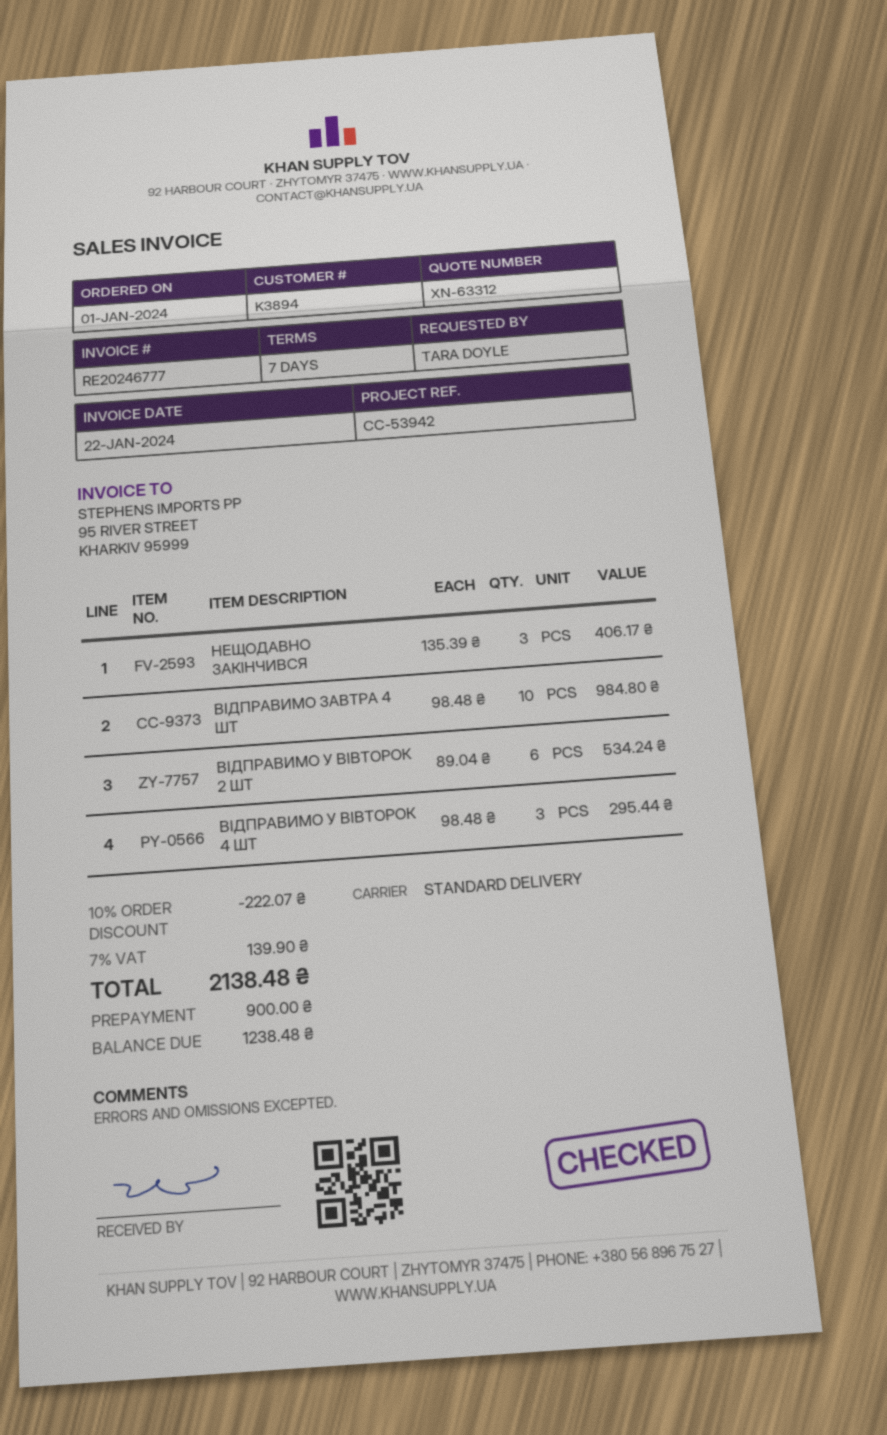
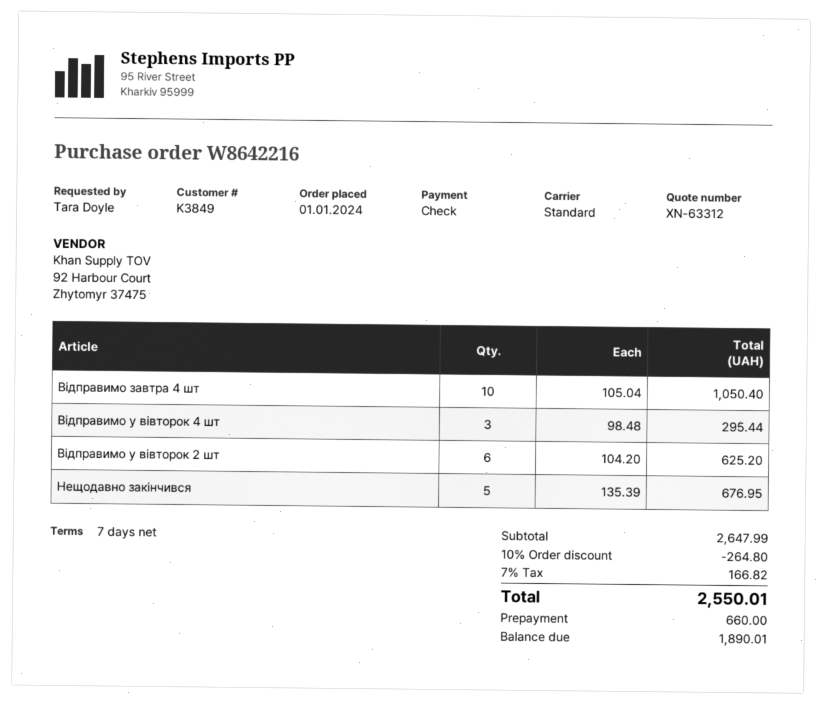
customer number: K3894 -> K3849
НЕЩОДАВНО ЗАКІНЧИВСЯ: 3 x 135.39 = 406.17 -> 5 x 135.39 = 676.95
ВІДПРАВИМО ЗАВТРА 4 ШТ: 10 x 98.48 = 984.80 -> 10 x 105.04 = 1050.40
ВІДПРАВИМО У ВІВТОРОК 2 ШТ: 6 x 89.04 = 534.24 -> 6 x 104.20 = 625.20
discount: 10% = 222.07 -> 10% = 264.80
tax: 7% = 139.90 -> 7% = 166.82
total: 2138.48 -> 2550.01
deposit: 900.00 -> 660.00
balance: 1238.48 -> 1890.01

